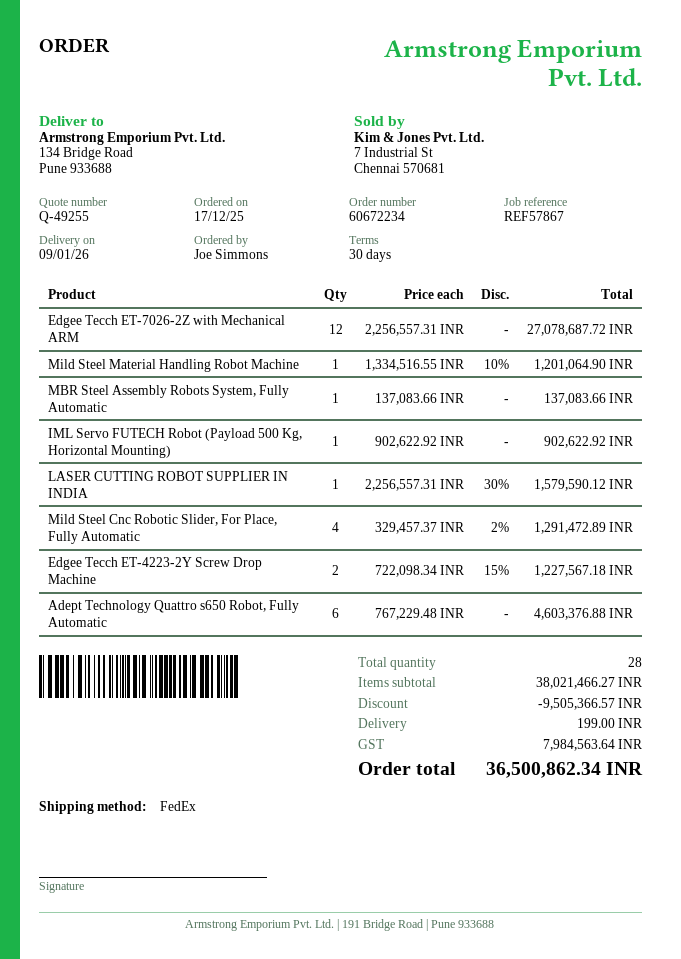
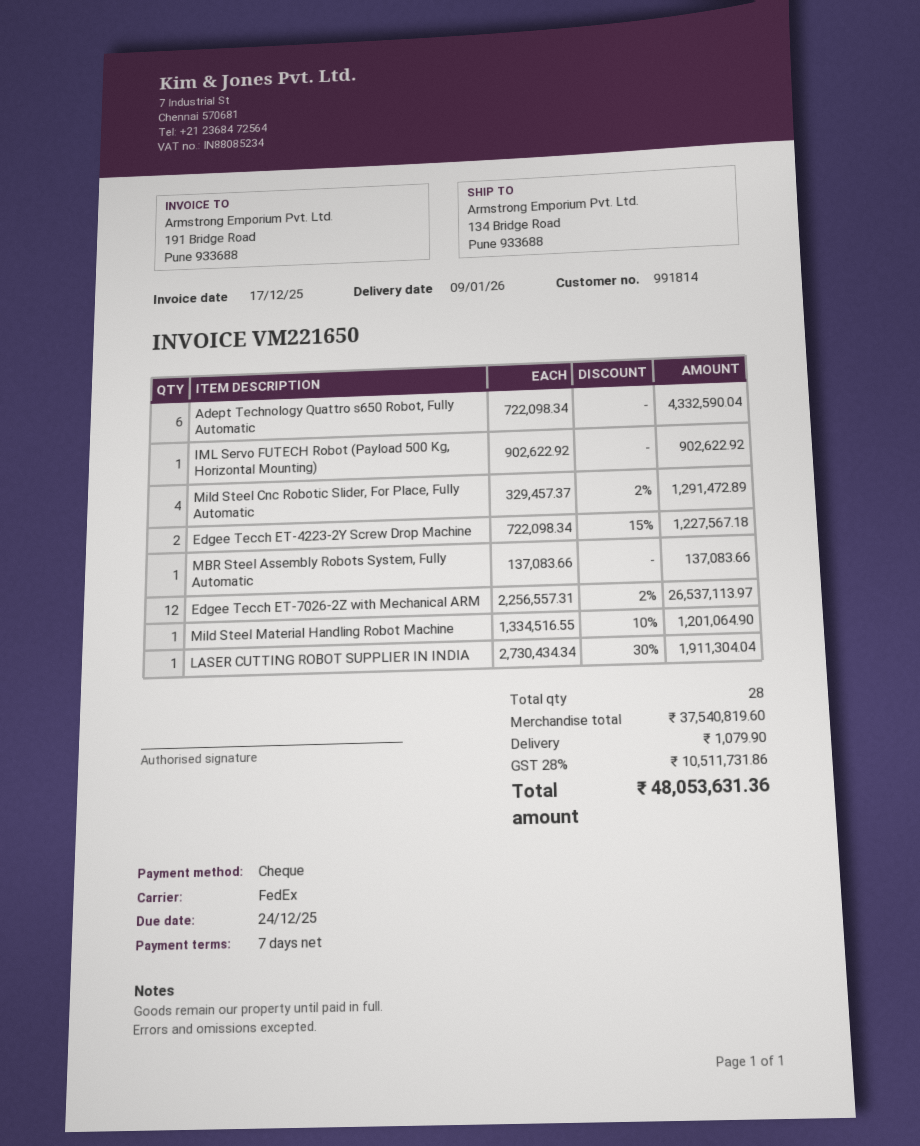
payment terms: 30 days -> 7 days
Edgee Tecch ET-7026-2Z with Mechanical ARM: 12 x 2256557.31 = 27078687.72 -> 12 x 2256557.31 - 2% = 26537113.97
LASER CUTTING ROBOT SUPPLIER IN INDIA: 1 x 2256557.31 - 30% = 1579590.12 -> 1 x 2730434.34 - 30% = 1911304.04
Adept Technology Quattro s650 Robot, Fully Automatic: 6 x 767229.48 = 4603376.88 -> 6 x 722098.34 = 4332590.04
subtotal: 38021466.27 -> 37540819.60
discount: 9505366.57 -> none
shipping: 199.00 -> 1079.90
tax: 7984563.64 -> 10511731.86
total: 36500862.34 -> 48053631.36

